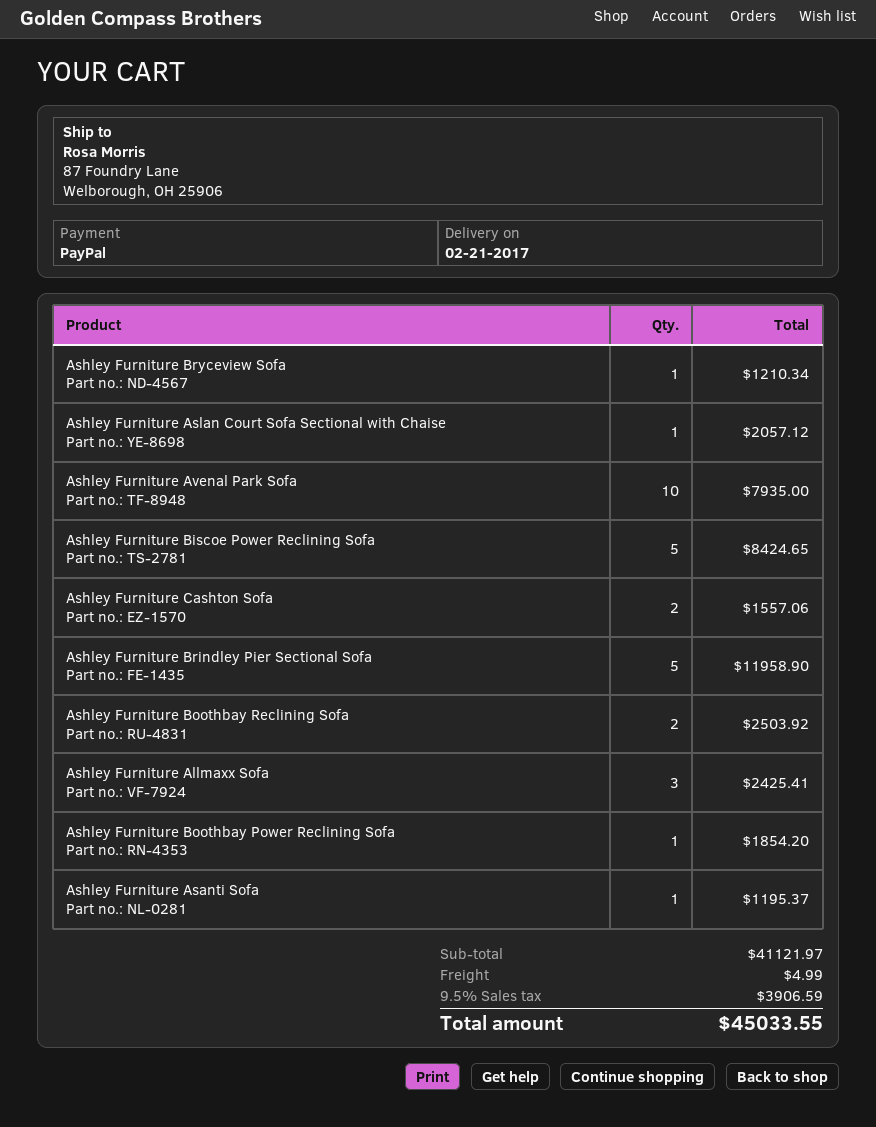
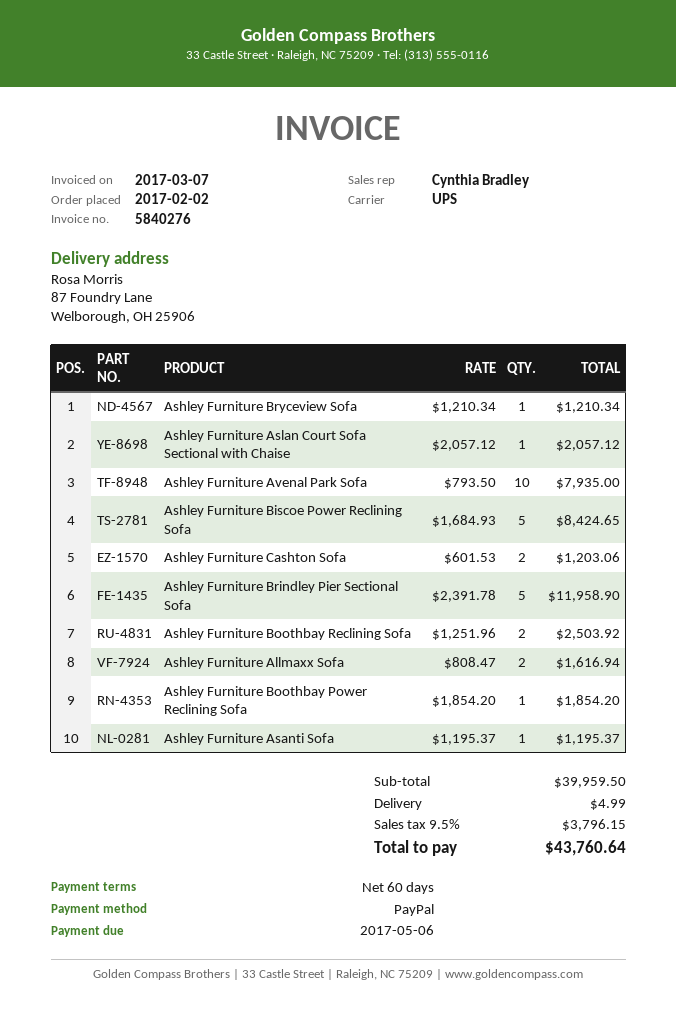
Ashley Furniture Cashton Sofa: 2 for 1557.06 -> 2 for 1203.06
Ashley Furniture Allmaxx Sofa: 3 for 2425.41 -> 2 for 1616.94
subtotal: 41121.97 -> 39959.50
tax: 9.5% = 3906.59 -> 9.5% = 3796.15
total: 45033.55 -> 43760.64

